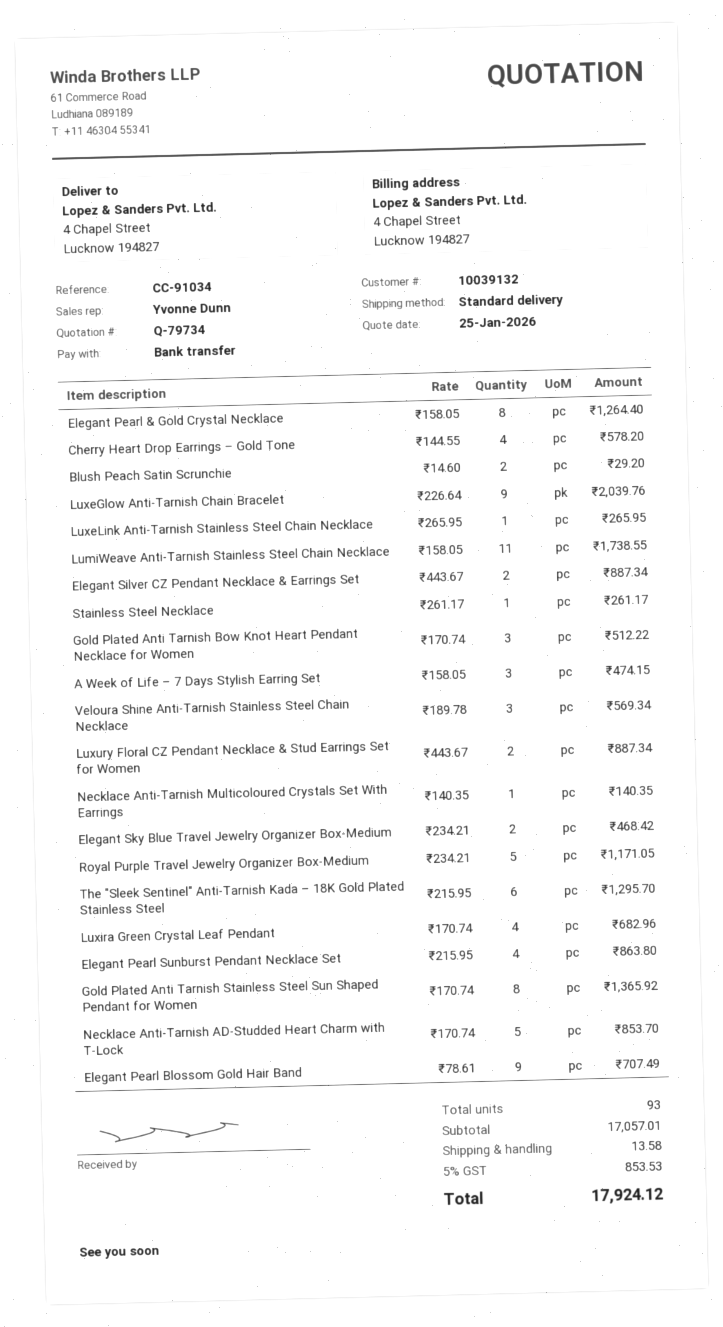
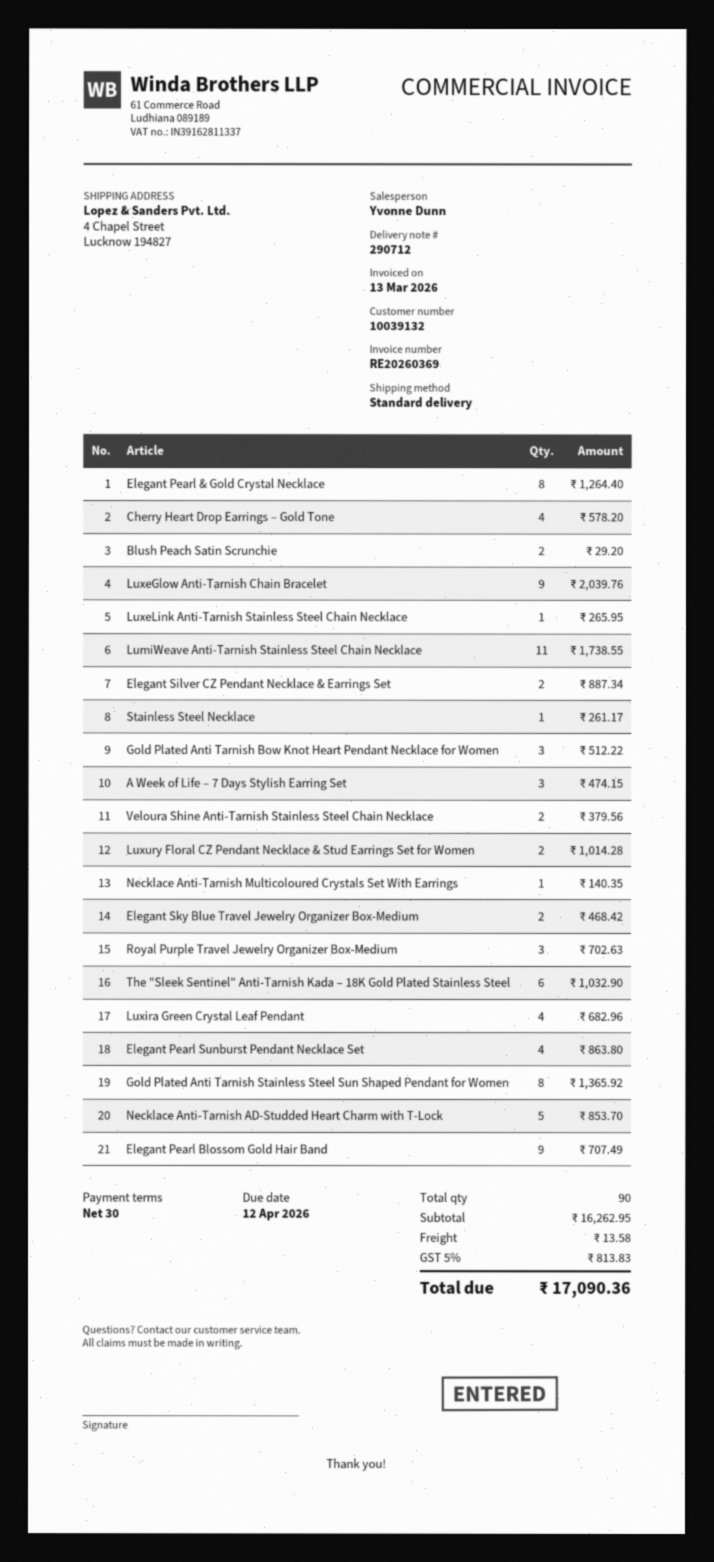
Veloura Shine Anti-Tarnish Stainless Steel Chain Necklace: 3 for 569.34 -> 2 for 379.56
Luxury Floral CZ Pendant Necklace & Stud Earrings Set for Women: 2 for 887.34 -> 2 for 1014.28
Royal Purple Travel Jewelry Organizer Box-Medium: 5 for 1171.05 -> 3 for 702.63
The "Sleek Sentinel" Anti-Tarnish Kada – 18K Gold Plated Stainless Steel: 6 for 1295.70 -> 6 for 1032.90
total quantity: 93 -> 90
subtotal: 17057.01 -> 16262.95
tax: 5% = 853.53 -> 5% = 813.83
total: 17924.12 -> 17090.36

